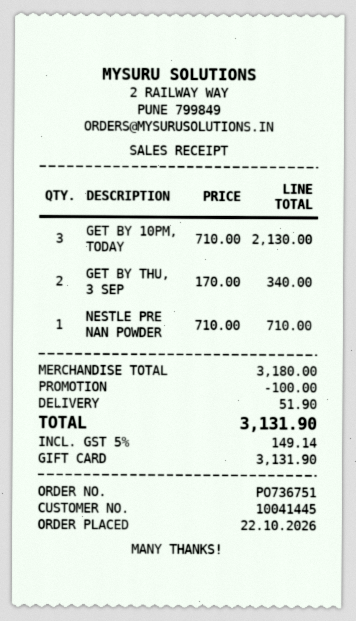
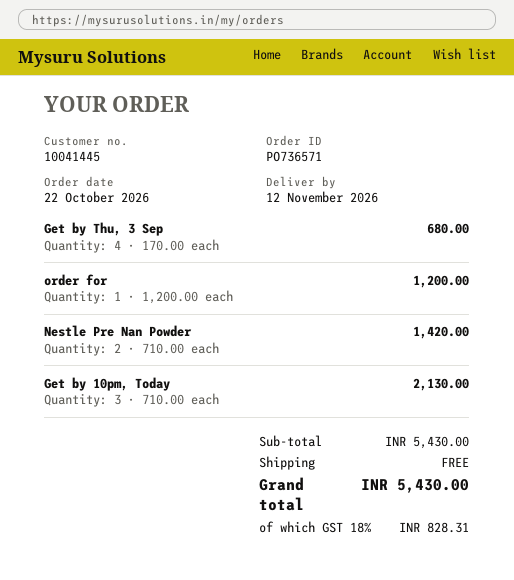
order number: PO736751 -> PO736571
GET BY THU, 3 SEP: 2 x 170.00 = 340.00 -> 4 x 170.00 = 680.00
NESTLE PRE NAN POWDER: 1 x 710.00 = 710.00 -> 2 x 710.00 = 1420.00
order for: none -> 1 x 1200.00 = 1200.00
subtotal: 3180.00 -> 5430.00
discount: 100.00 -> none
shipping: 51.90 -> 0.00
tax: 5% = 149.14 -> 18% = 828.31
total: 3131.90 -> 5430.00

